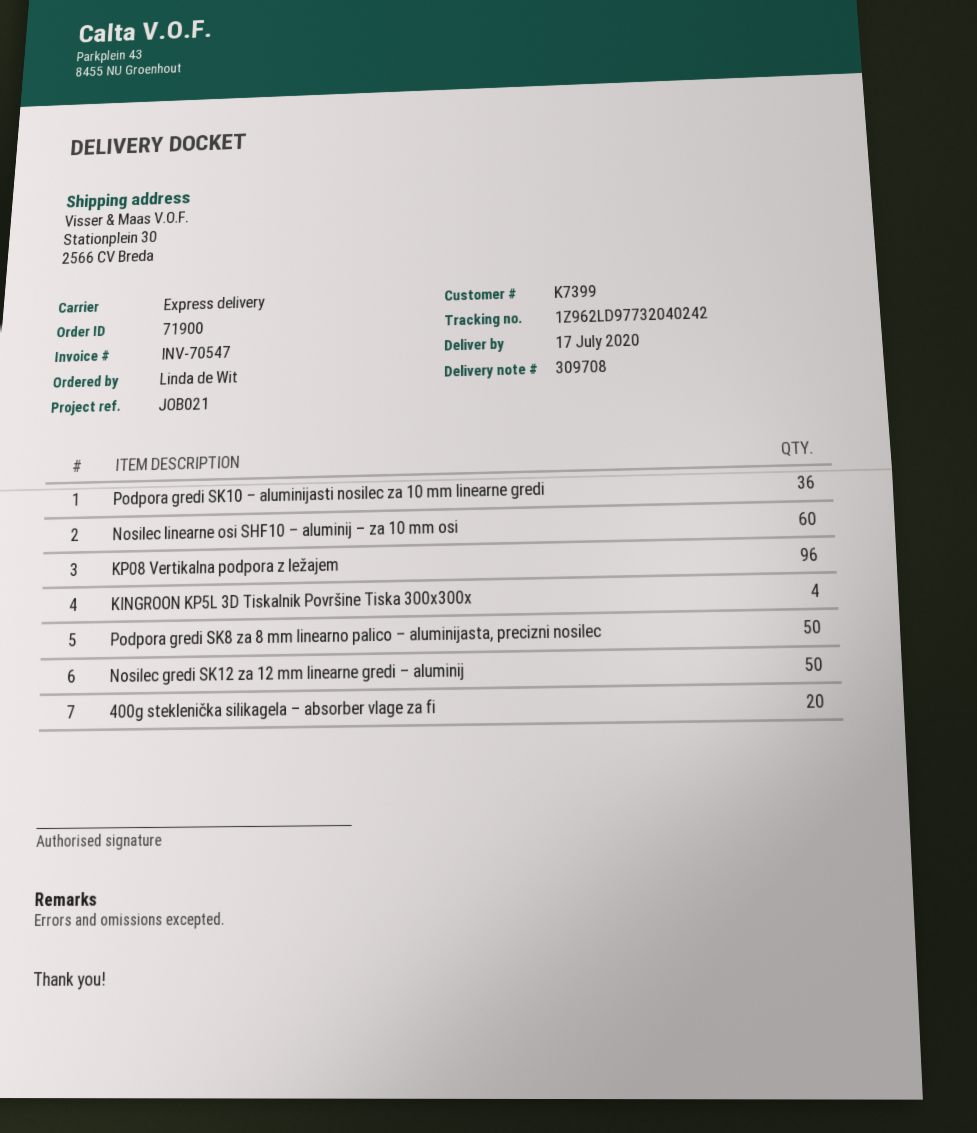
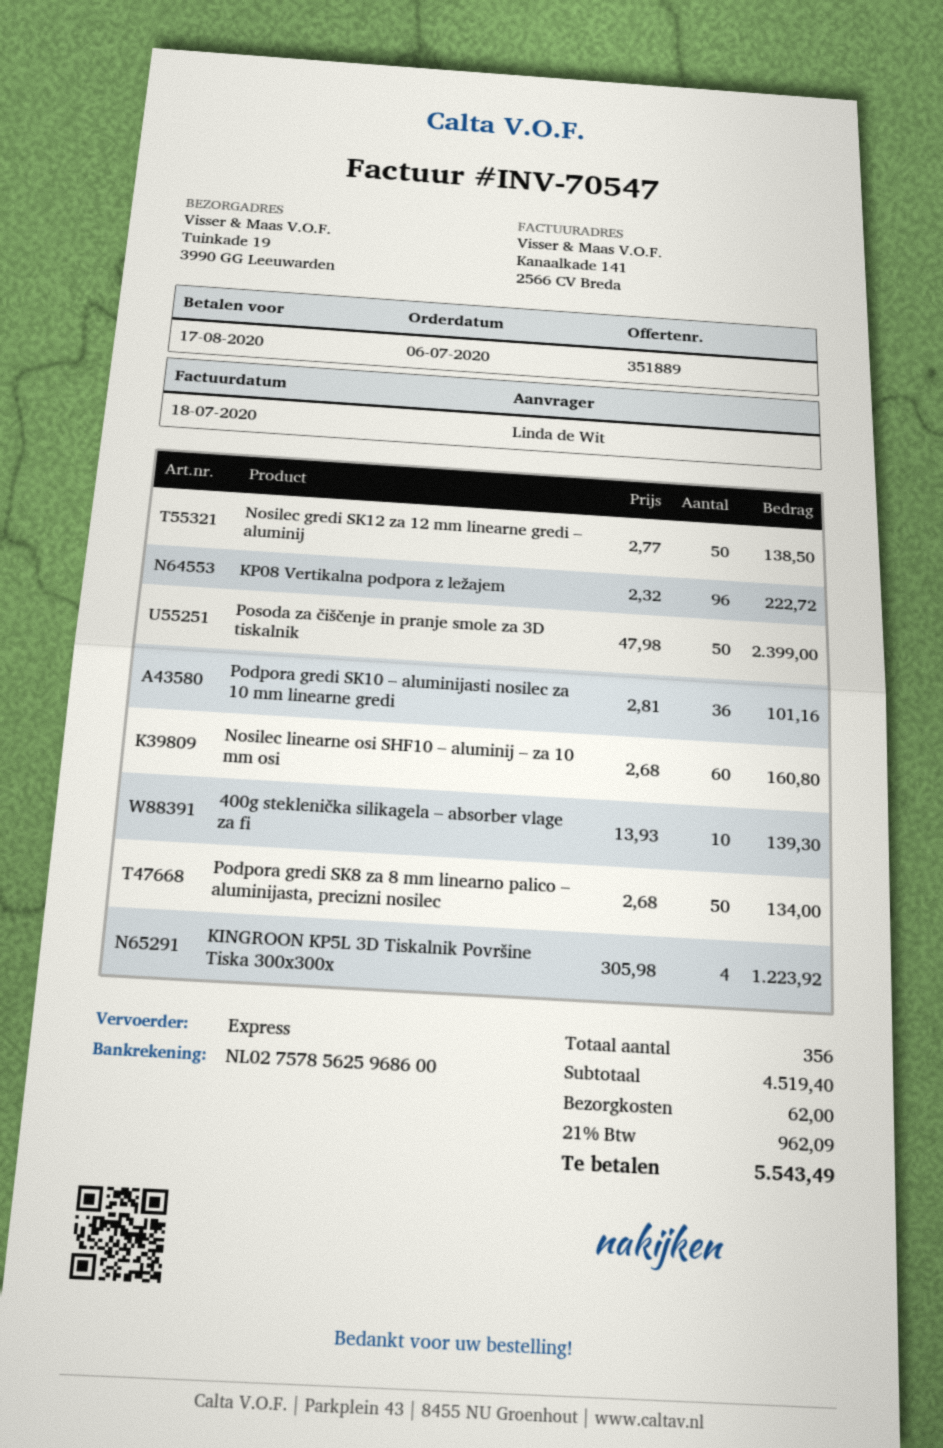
ship to: Stationplein 30, 2566 CV Breda -> Tuinkade 19, 3990 GG Leeuwarden
400g steklenička silikagela – absorber vlage za fi: 20 -> 10
Posoda za čiščenje in pranje smole za 3D tiskalnik: none -> 50

